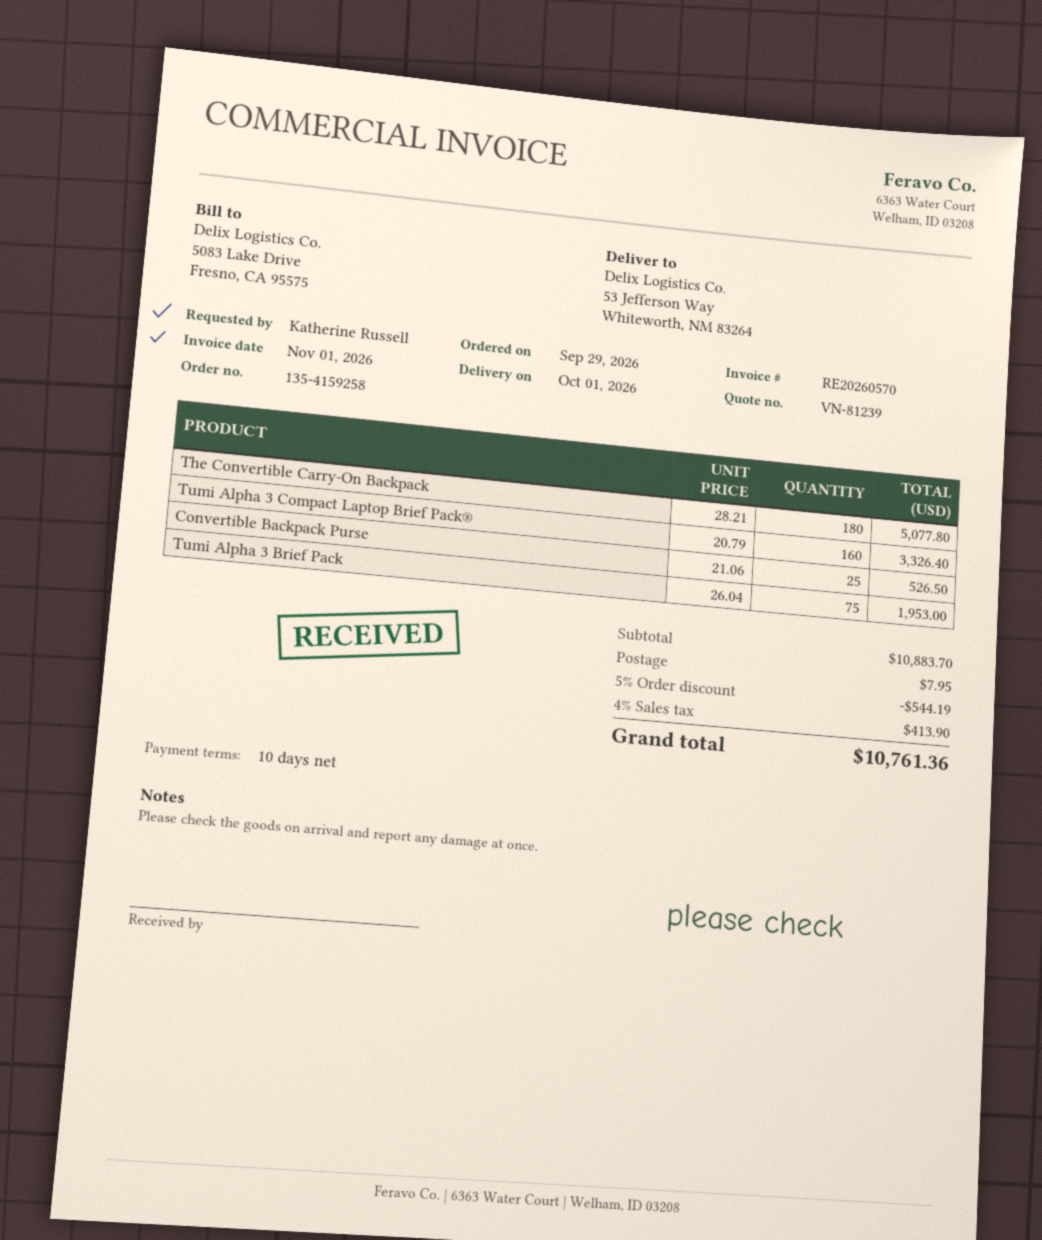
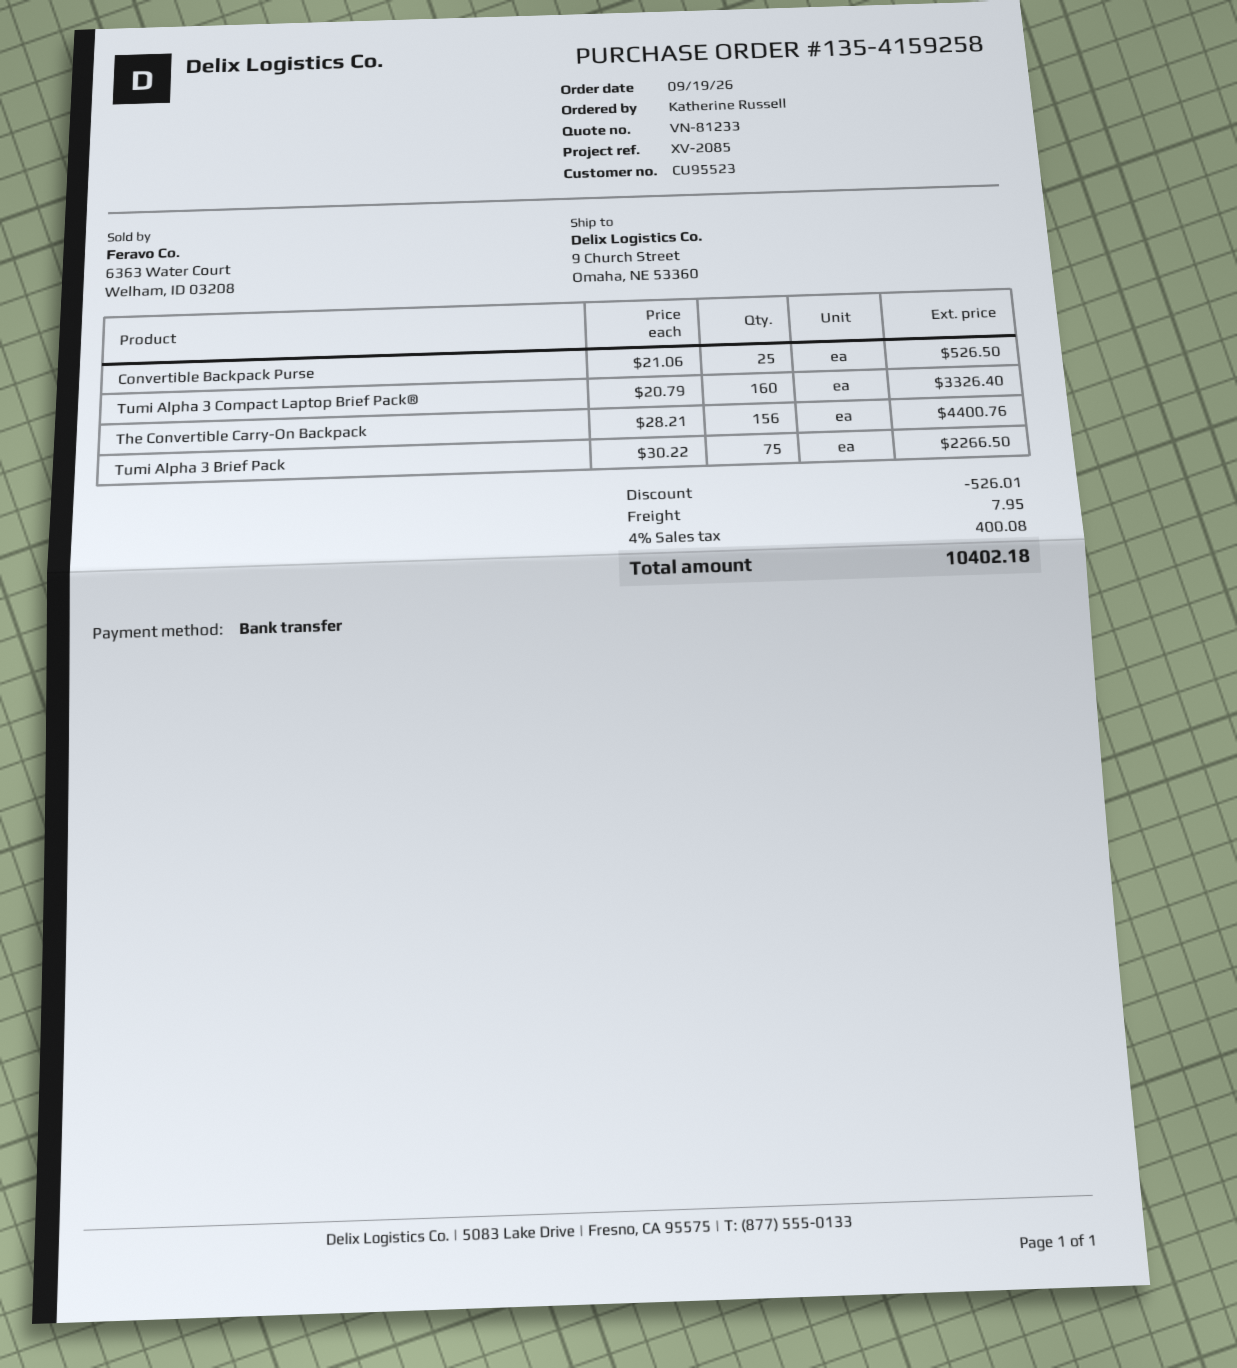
quote number: VN-81239 -> VN-81233
order date: 2026-09-29 -> 2026-09-19
ship to: 53 Jefferson Way, Whiteworth, NM 83264 -> 9 Church Street, Omaha, NE 53360
The Convertible Carry-On Backpack: 180 x 28.21 = 5077.80 -> 156 x 28.21 = 4400.76
Tumi Alpha 3 Brief Pack: 75 x 26.04 = 1953.00 -> 75 x 30.22 = 2266.50
discount: 544.19 -> 526.01
tax: 4% = 413.90 -> 4% = 400.08
total: 10761.36 -> 10402.18

